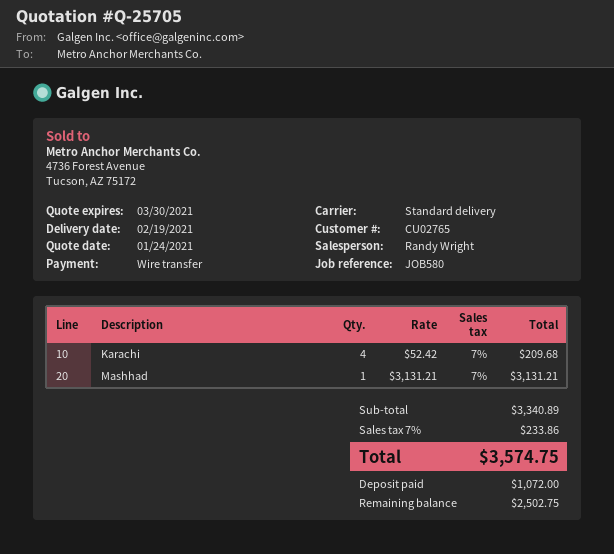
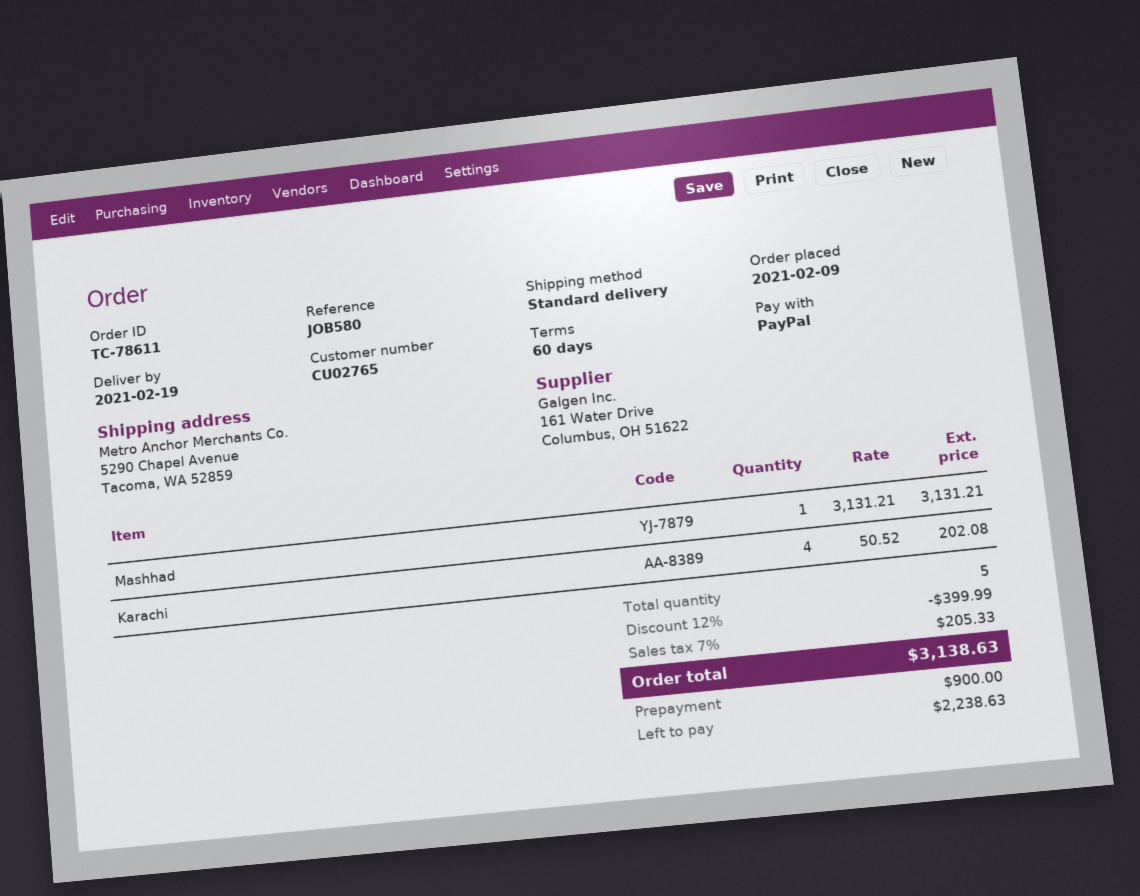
payment method: bank transfer -> PayPal
Karachi: 4 x 52.42 = 209.68 -> 4 x 50.52 = 202.08
discount: none -> 12% = 399.99
tax: 7% = 233.86 -> 7% = 205.33
total: 3574.75 -> 3138.63
deposit: 1072.00 -> 900.00
balance: 2502.75 -> 2238.63

